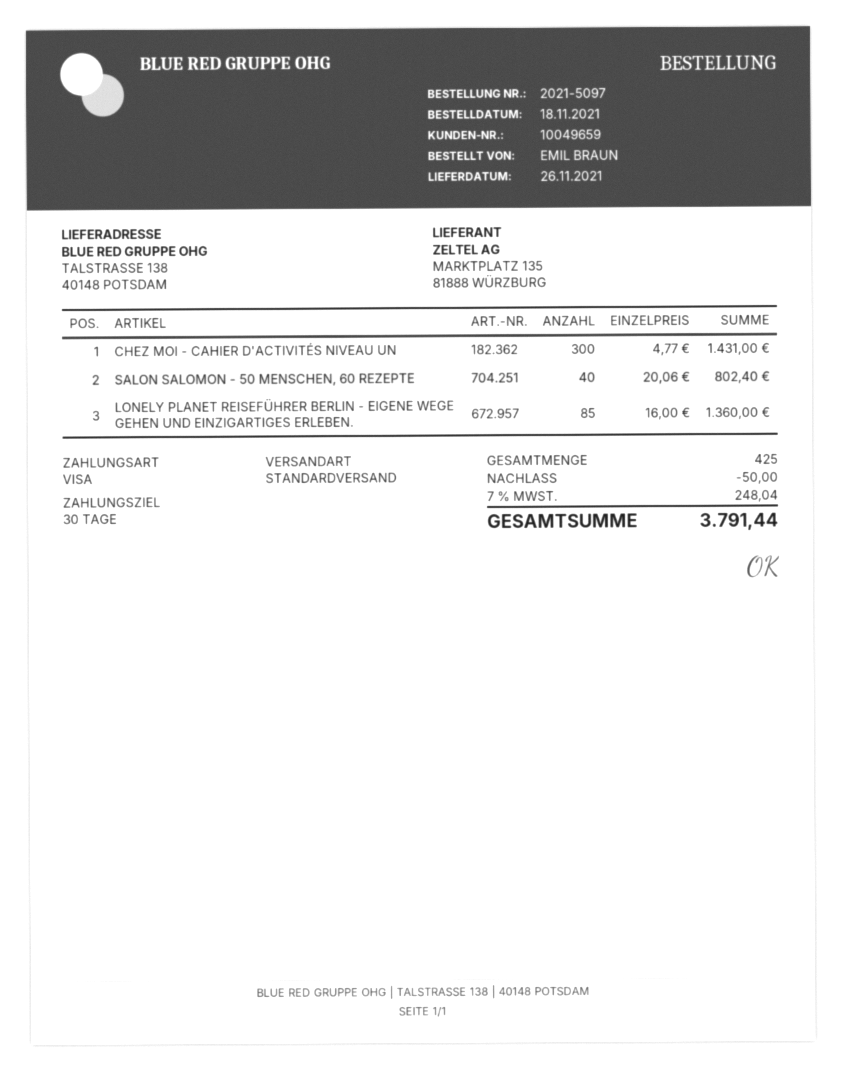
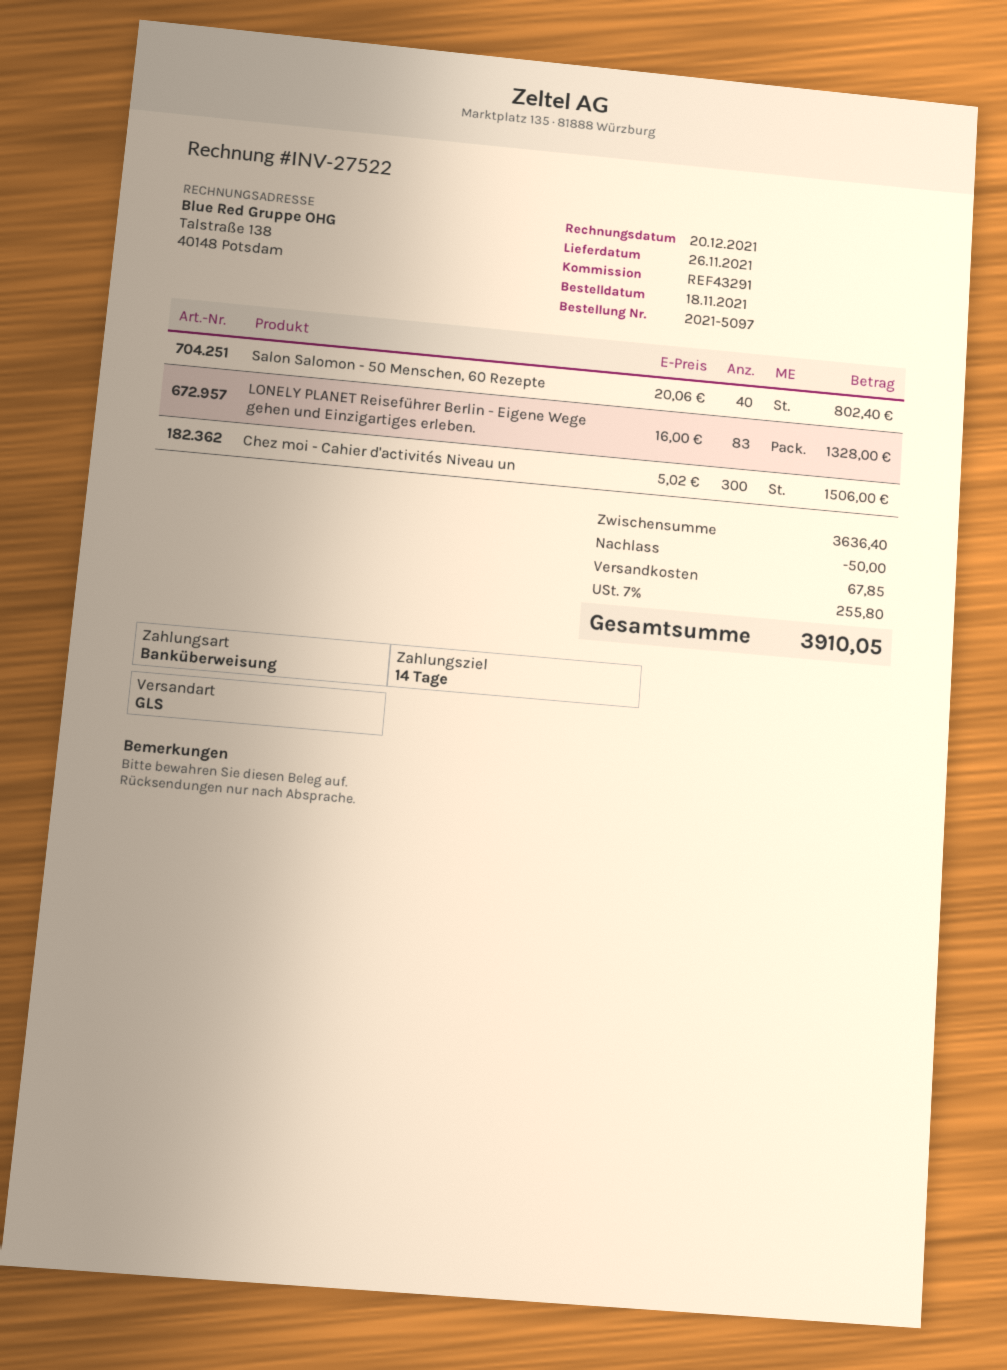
payment terms: 30 days -> 14 days
payment method: Visa -> bank transfer
shipping method: standard -> GLS
CHEZ MOI - CAHIER D'ACTIVITÉS NIVEAU UN: 300 x 4.77 = 1431.00 -> 300 x 5.02 = 1506.00
LONELY PLANET REISEFÜHRER BERLIN - EIGENE WEGE GEHEN UND EINZIGARTIGES ERLEBEN.: 85 x 16.00 = 1360.00 -> 83 x 16.00 = 1328.00
shipping: none -> 67.85
tax: 7% = 248.04 -> 7% = 255.80
total: 3791.44 -> 3910.05

